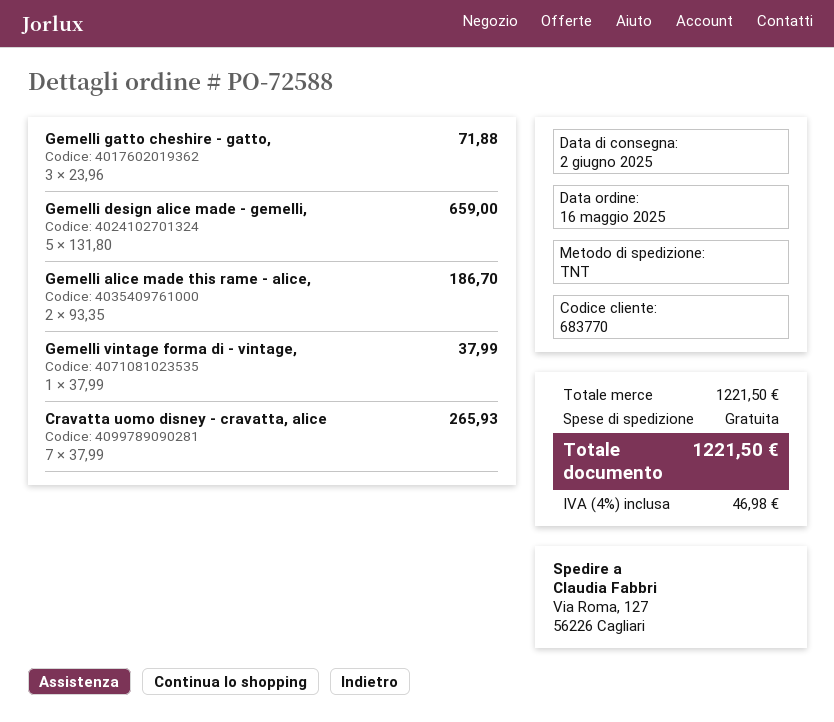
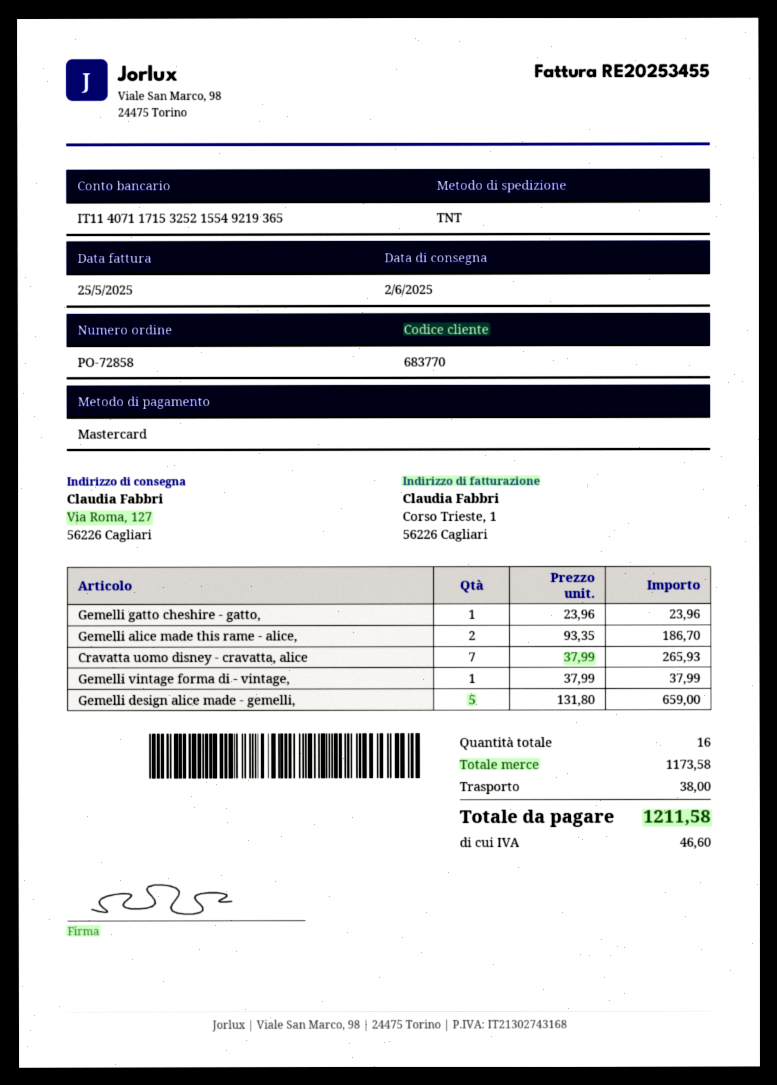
order number: PO-72588 -> PO-72858
Gemelli gatto cheshire - gatto,: 3 x 23.96 = 71.88 -> 1 x 23.96 = 23.96
subtotal: 1221.50 -> 1173.58
shipping: 0.00 -> 38.00
tax: 46.98 -> 46.60
total: 1221.50 -> 1211.58

